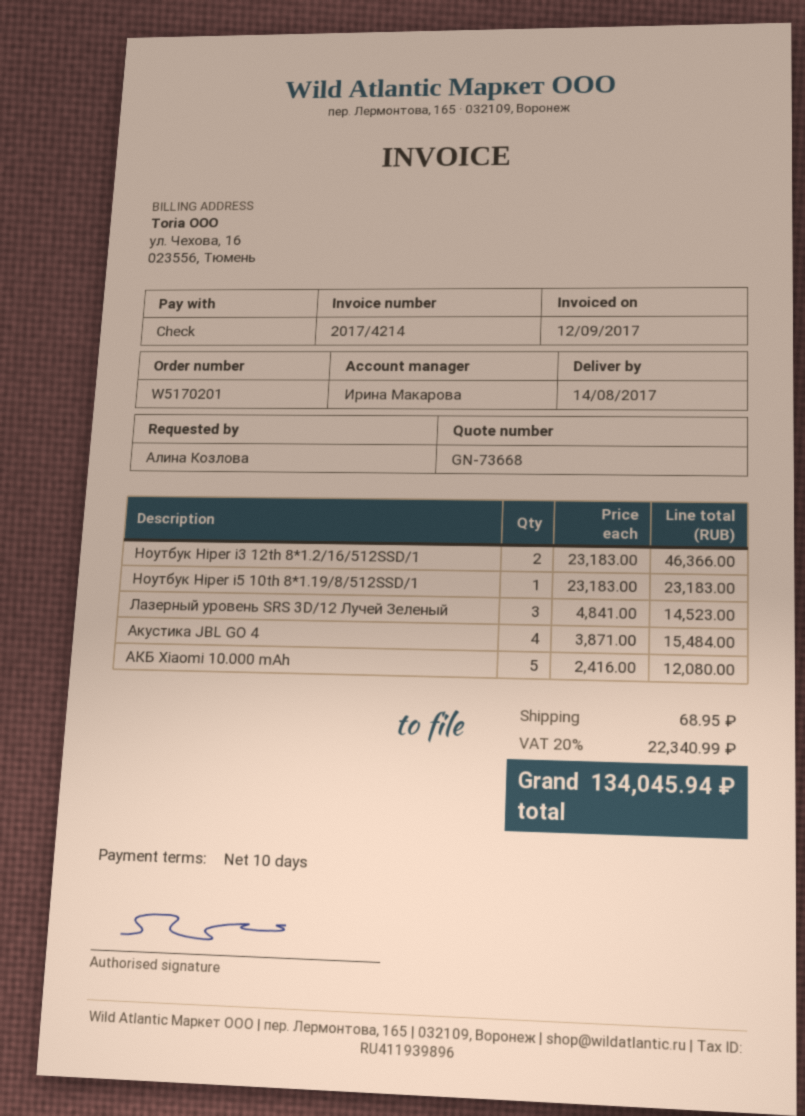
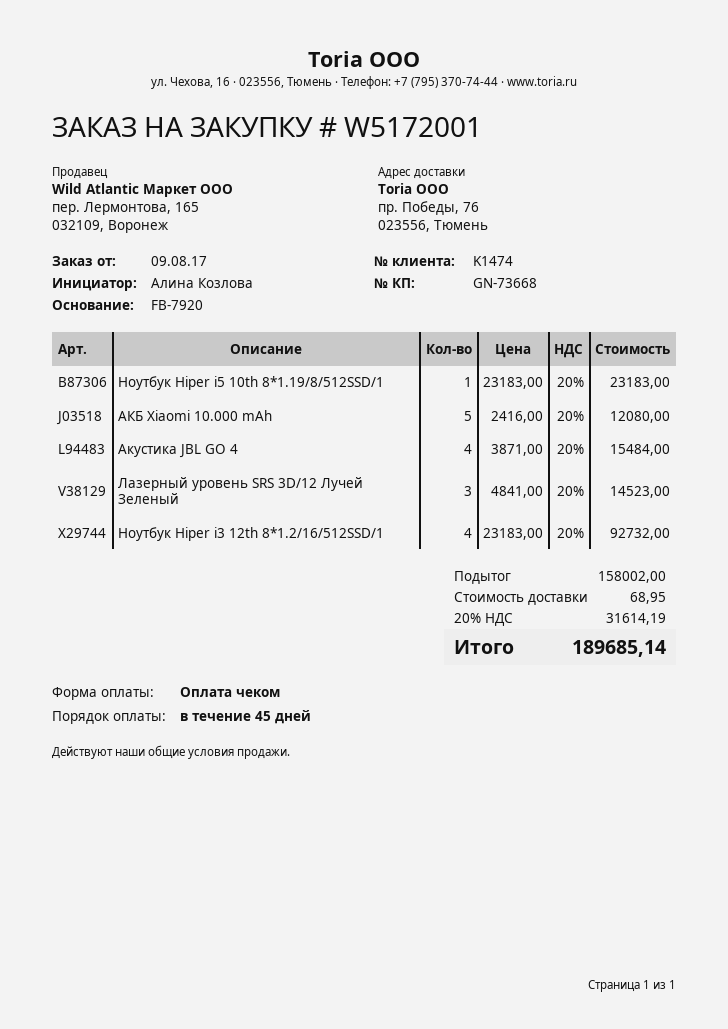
order number: W5170201 -> W5172001
payment terms: 10 days -> 45 days
Ноутбук Hiper i3 12th 8*1.2/16/512SSD/1: 2 x 23183.00 = 46366.00 -> 4 x 23183.00 = 92732.00
tax: 20% = 22340.99 -> 20% = 31614.19
total: 134045.94 -> 189685.14

